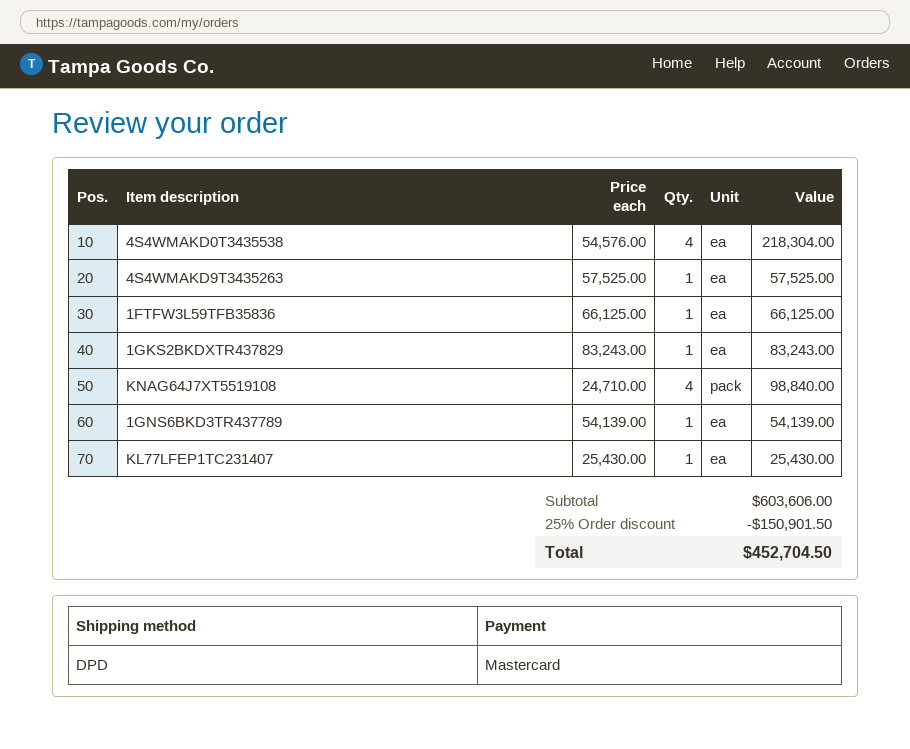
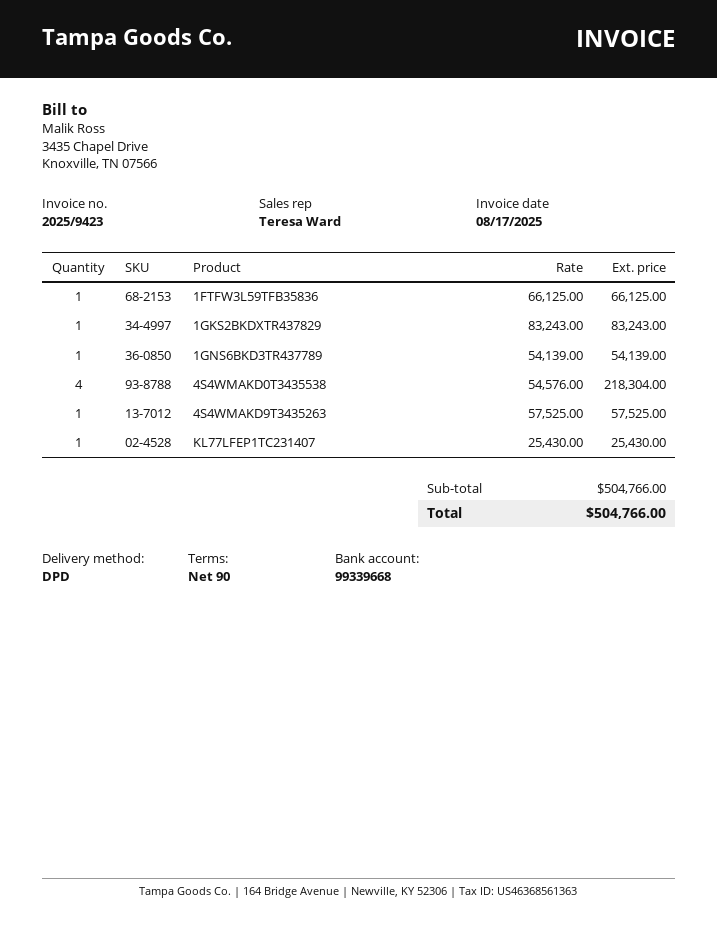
KNAG64J7XT5519108: 4 x 24710.00 = 98840.00 -> none
subtotal: 603606.00 -> 504766.00
discount: 25% = 150901.50 -> none
total: 452704.50 -> 504766.00

